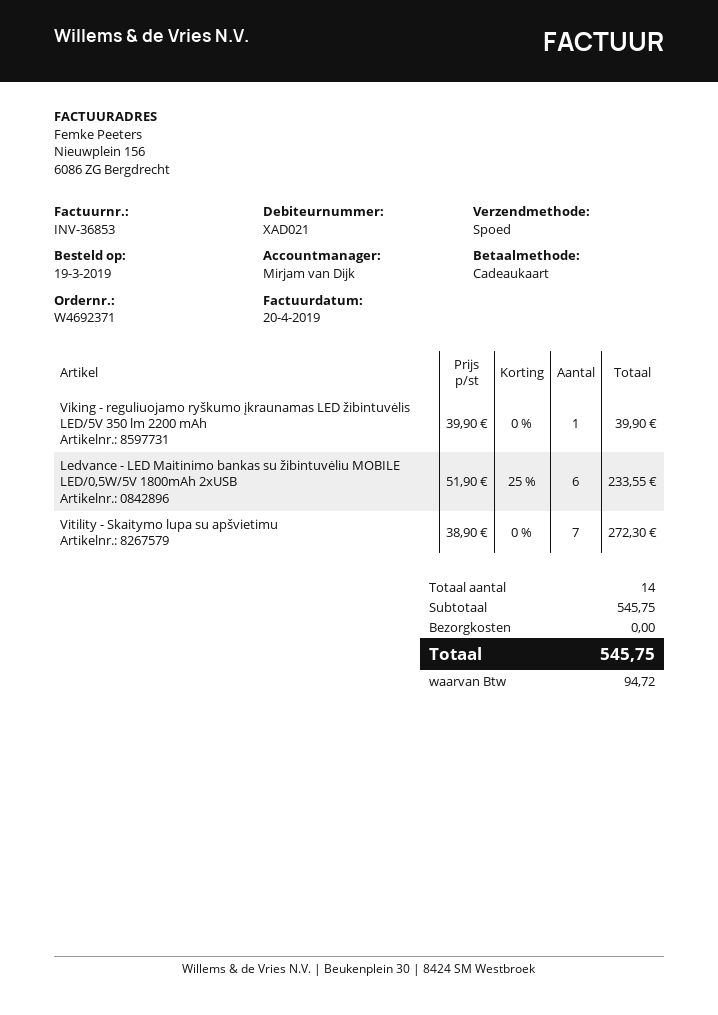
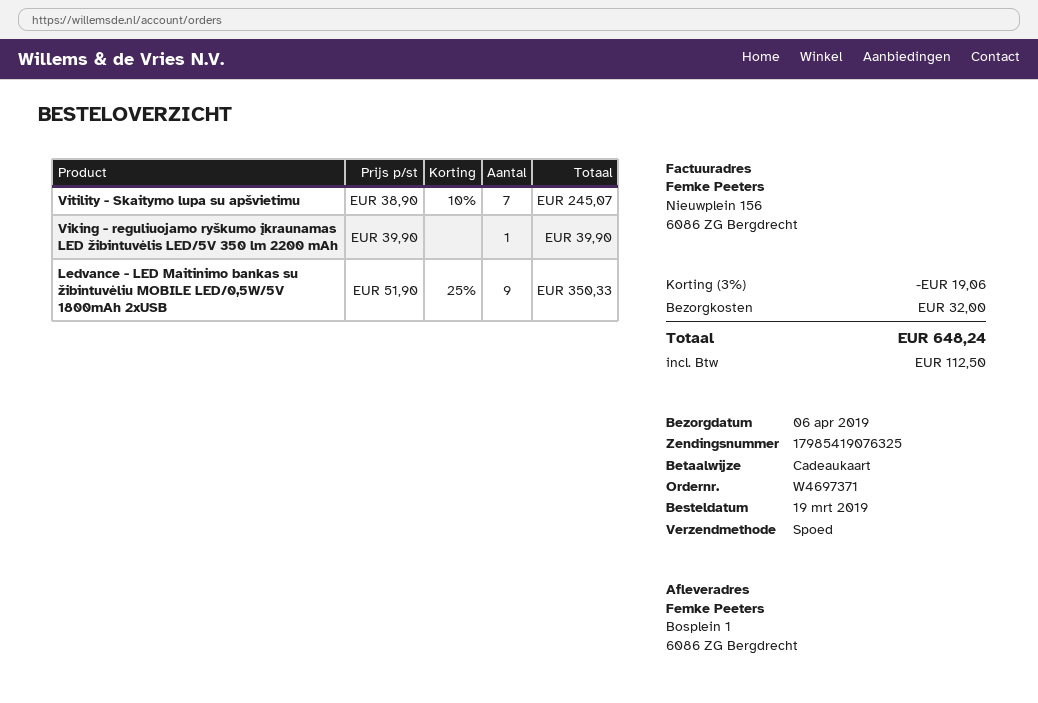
order number: W4692371 -> W4697371
Ledvance - LED Maitinimo bankas su žibintuvėliu MOBILE LED/0,5W/5V 1800mAh 2xUSB: 6 x 51.90 - 25% = 233.55 -> 9 x 51.90 - 25% = 350.33
Vitility - Skaitymo lupa su apšvietimu: 7 x 38.90 = 272.30 -> 7 x 38.90 - 10% = 245.07
discount: none -> 3% = 19.06
shipping: 0.00 -> 32.00
tax: 94.72 -> 112.50
total: 545.75 -> 648.24

